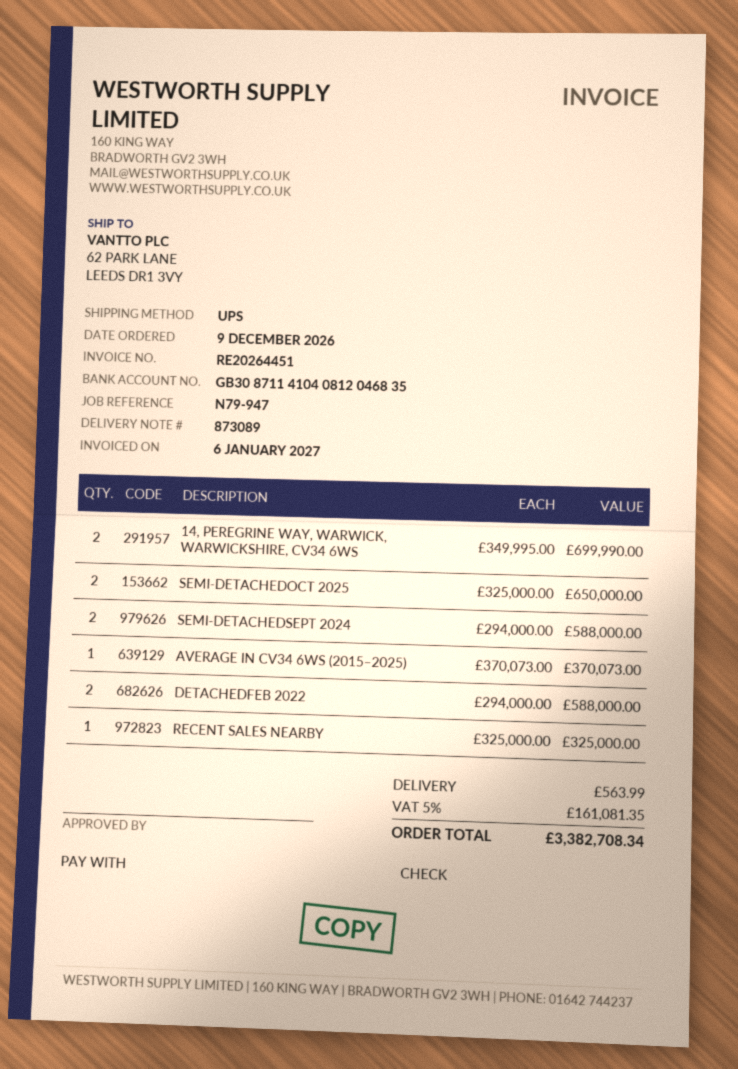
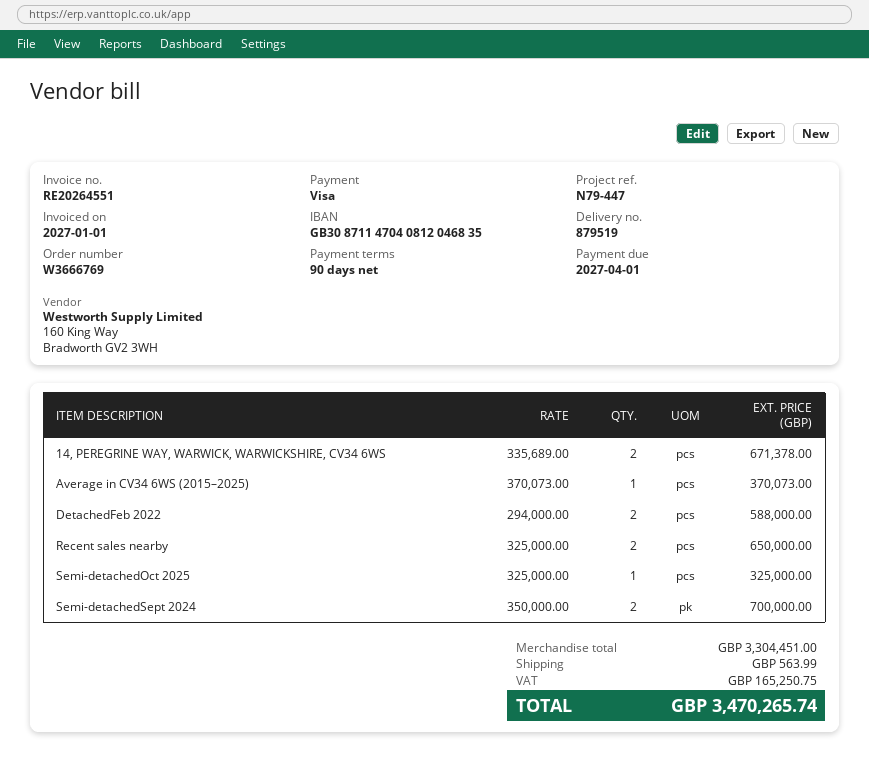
delivery note number: 873089 -> 879519
invoice number: RE20264451 -> RE20264551
invoice date: 2027-01-06 -> 2027-01-01
reference: N79-947 -> N79-447
payment method: cheque -> Visa
bank account: GB30871141040812046835 -> GB30871147040812046835
14, PEREGRINE WAY, WARWICK, WARWICKSHIRE, CV34 6WS: 2 x 349995.00 = 699990.00 -> 2 x 335689.00 = 671378.00
SEMI-DETACHEDOCT 2025: 2 x 325000.00 = 650000.00 -> 1 x 325000.00 = 325000.00
SEMI-DETACHEDSEPT 2024: 2 x 294000.00 = 588000.00 -> 2 x 350000.00 = 700000.00
RECENT SALES NEARBY: 1 x 325000.00 = 325000.00 -> 2 x 325000.00 = 650000.00
tax: 161081.35 -> 165250.75
total: 3382708.34 -> 3470265.74

